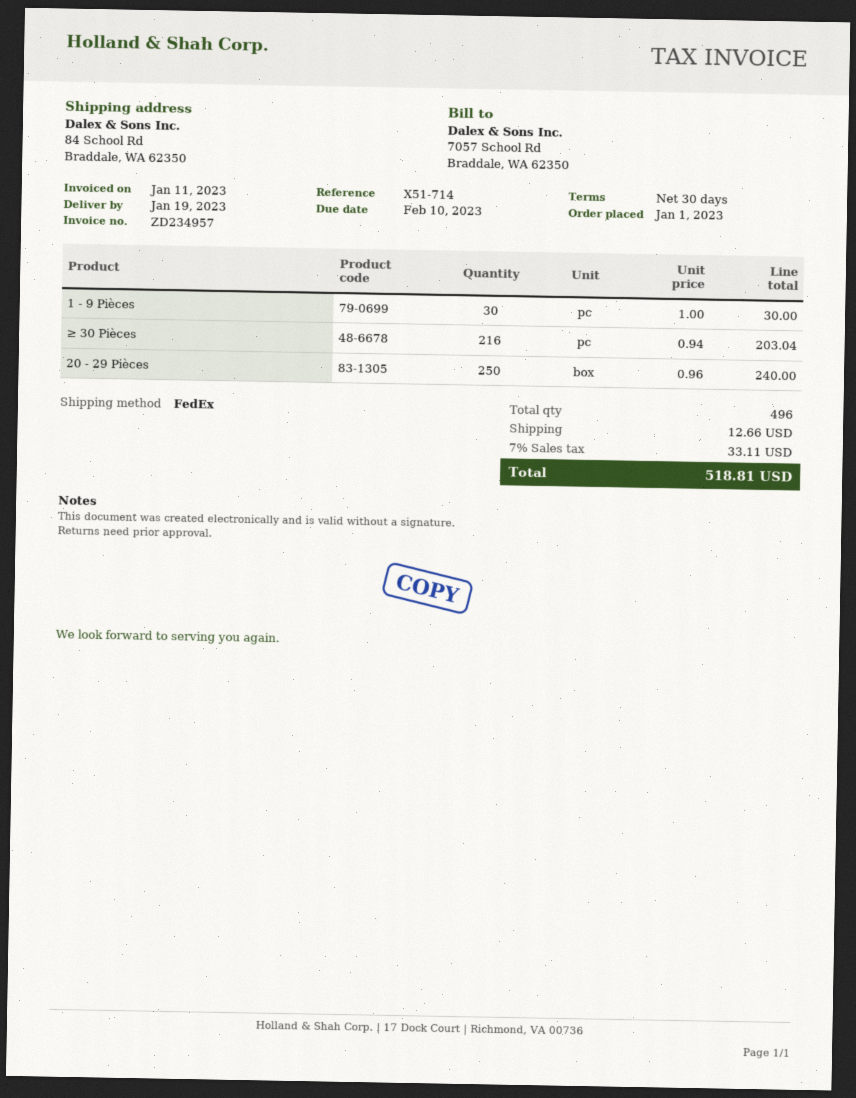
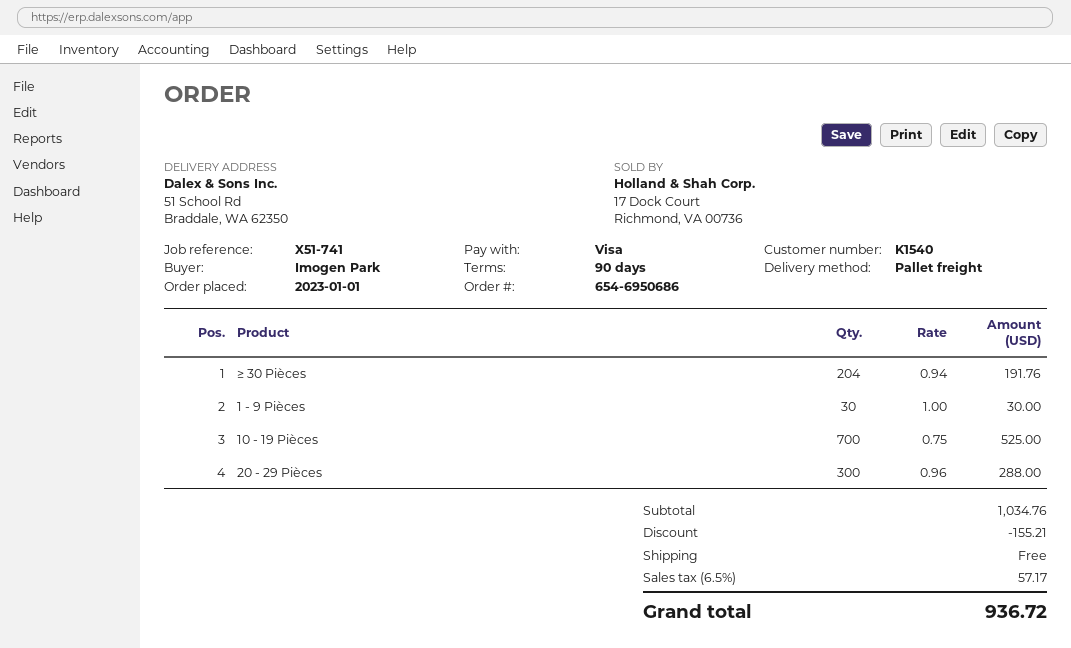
payment terms: 30 days -> 90 days
reference: X51-714 -> X51-741
shipping method: FedEx -> pallet freight
ship to: 84 School Rd, Braddale, WA 62350 -> 51 School Rd, Braddale, WA 62350
≥ 30 Pièces: 216 x 0.94 = 203.04 -> 204 x 0.94 = 191.76
20 - 29 Pièces: 250 x 0.96 = 240.00 -> 300 x 0.96 = 288.00
10 - 19 Pièces: none -> 700 x 0.75 = 525.00
discount: none -> 155.21
shipping: 12.66 -> 0.00
tax: 7% = 33.11 -> 6.5% = 57.17
total: 518.81 -> 936.72

